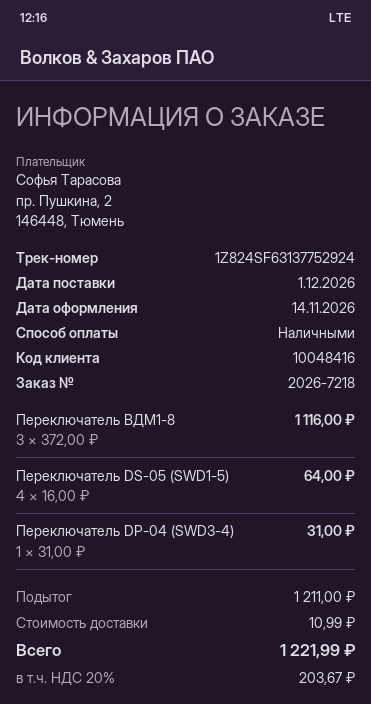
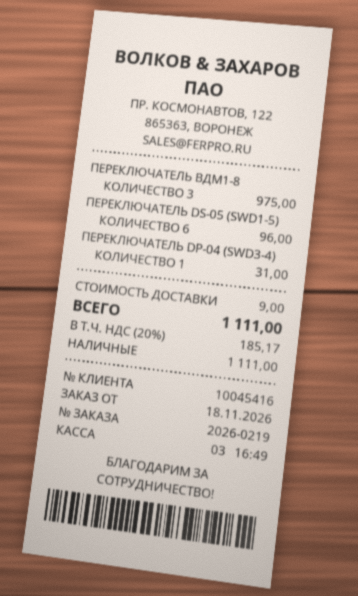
order number: 2026-7218 -> 2026-0219
order date: 2026-11-14 -> 2026-11-18
customer number: 10048416 -> 10045416
Переключатель ВДМ1-8: 3 for 1116.00 -> 3 for 975.00
Переключатель DS-05 (SWD1-5): 4 for 64.00 -> 6 for 96.00
shipping: 10.99 -> 9.00
tax: 20% = 203.67 -> 20% = 185.17
total: 1221.99 -> 1111.00

